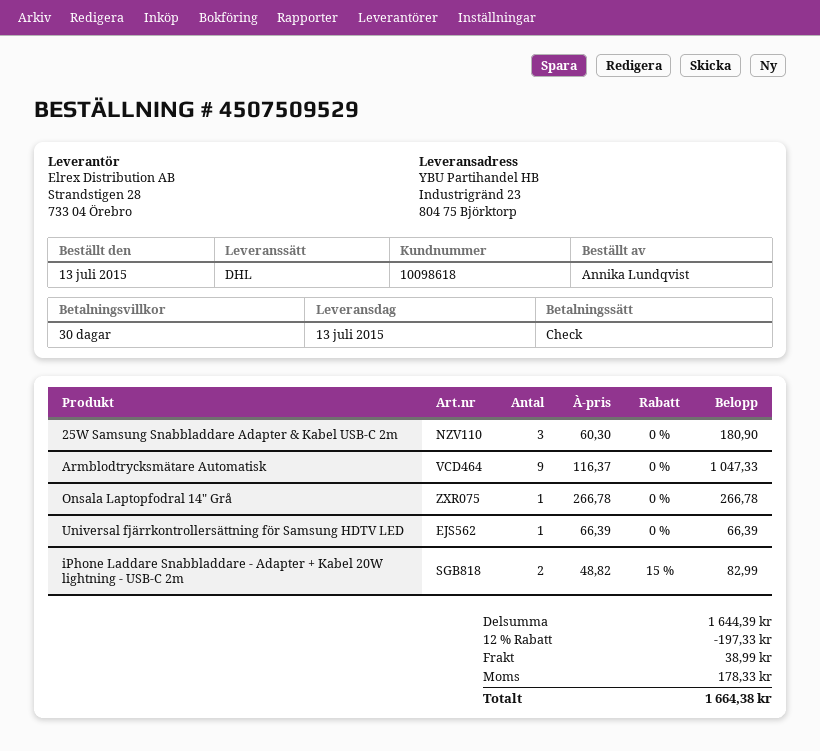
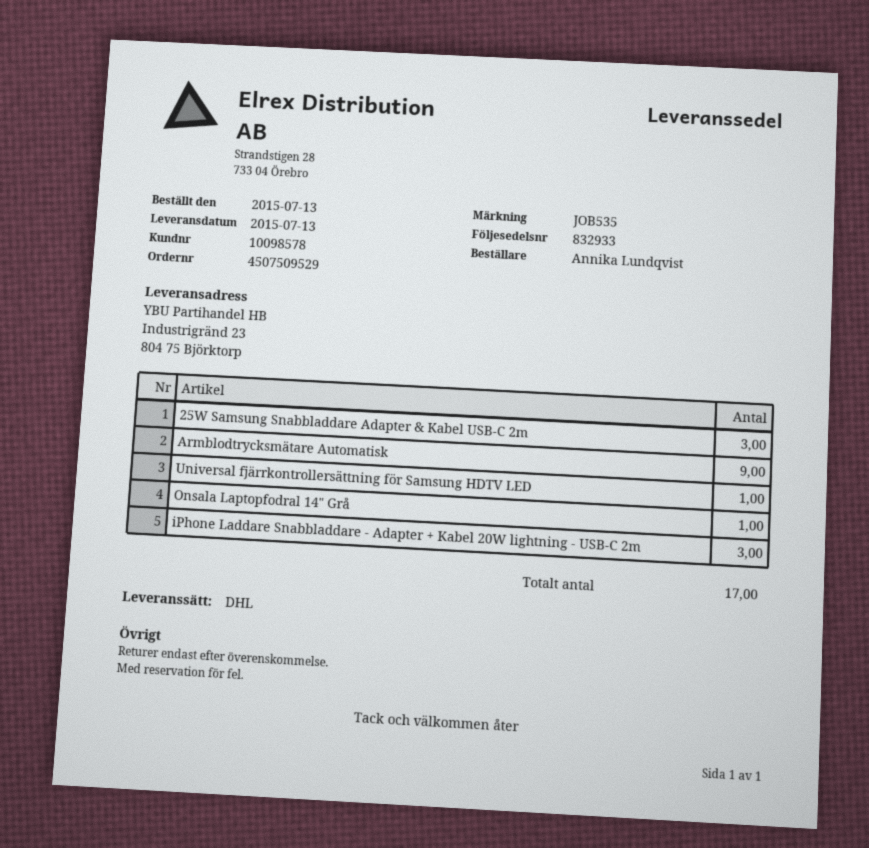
customer number: 10098618 -> 10098578
iPhone Laddare Snabbladdare - Adapter + Kabel 20W lightning - USB-C 2m: 2 -> 3

